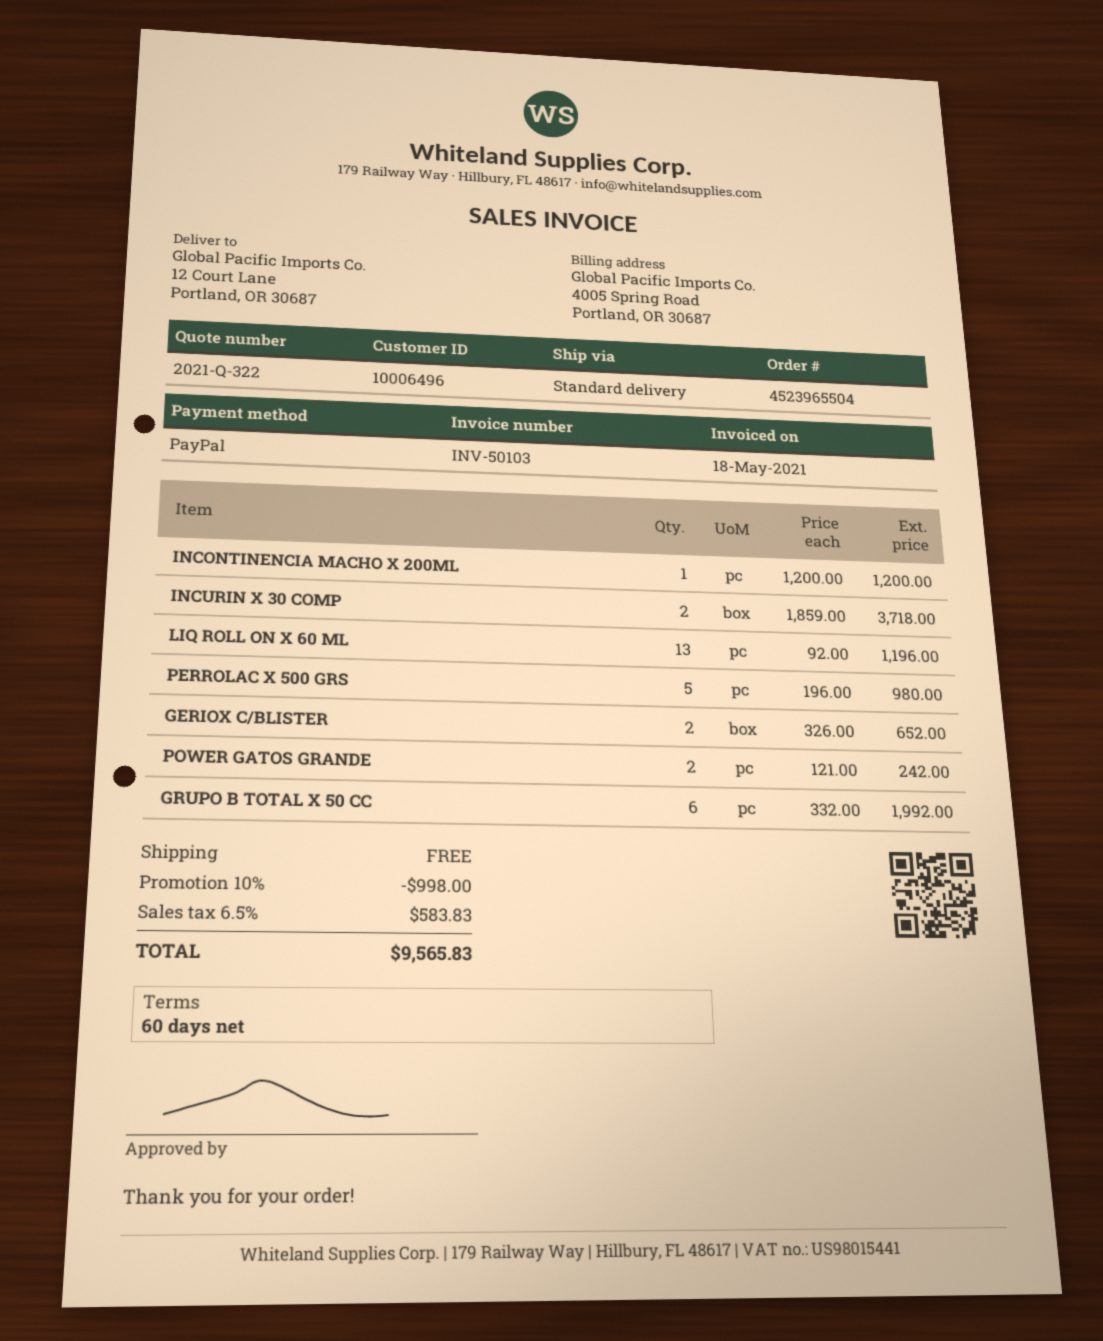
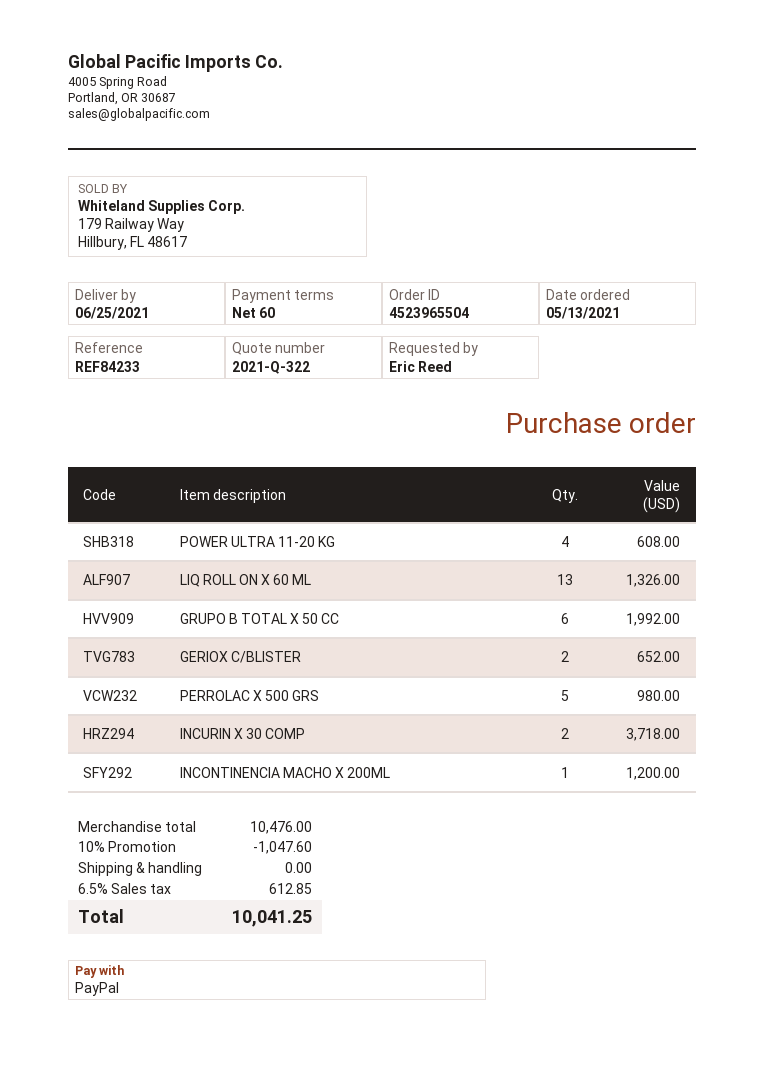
LIQ ROLL ON X 60 ML: 13 for 1196.00 -> 13 for 1326.00
POWER GATOS GRANDE: 2 for 242.00 -> none
POWER ULTRA 11-20 KG: none -> 4 for 608.00
discount: 10% = 998.00 -> 10% = 1047.60
tax: 6.5% = 583.83 -> 6.5% = 612.85
total: 9565.83 -> 10041.25

